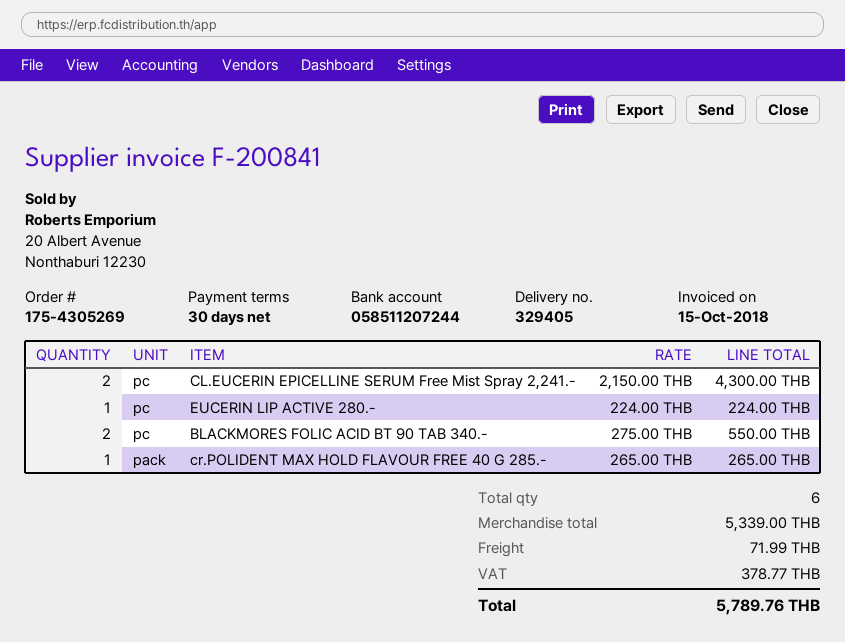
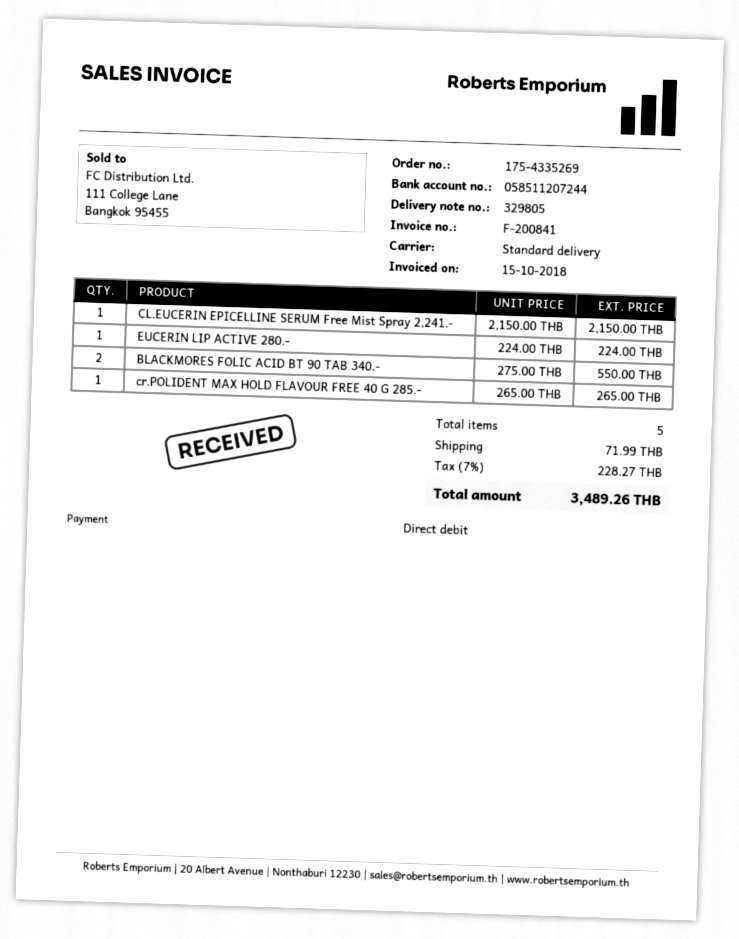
order number: 175-4305269 -> 175-4335269
delivery note number: 329405 -> 329805
CL.EUCERIN EPICELLINE SERUM Free Mist Spray 2,241.-: 2 x 2150.00 = 4300.00 -> 1 x 2150.00 = 2150.00
total quantity: 6 -> 5
tax: 378.77 -> 228.27
total: 5789.76 -> 3489.26

